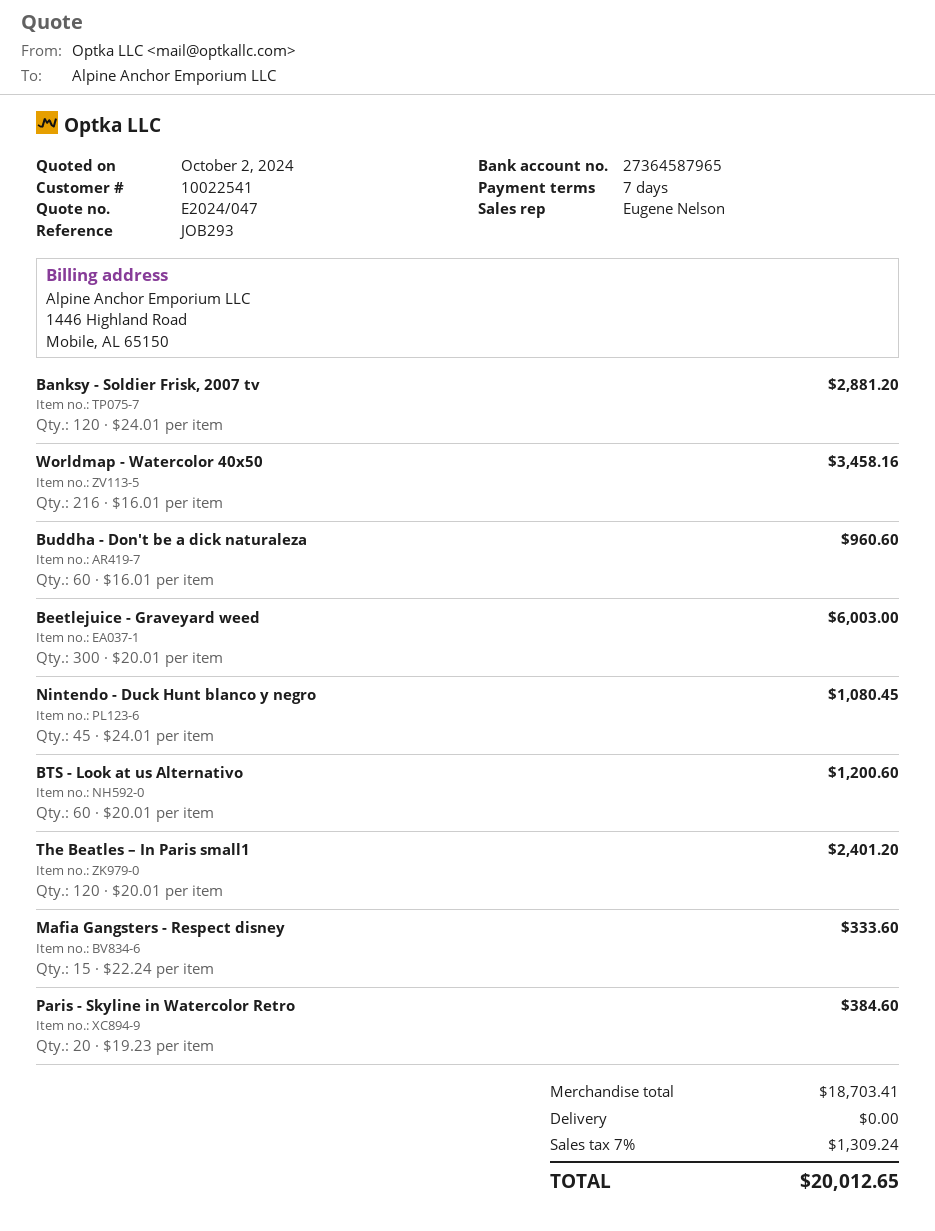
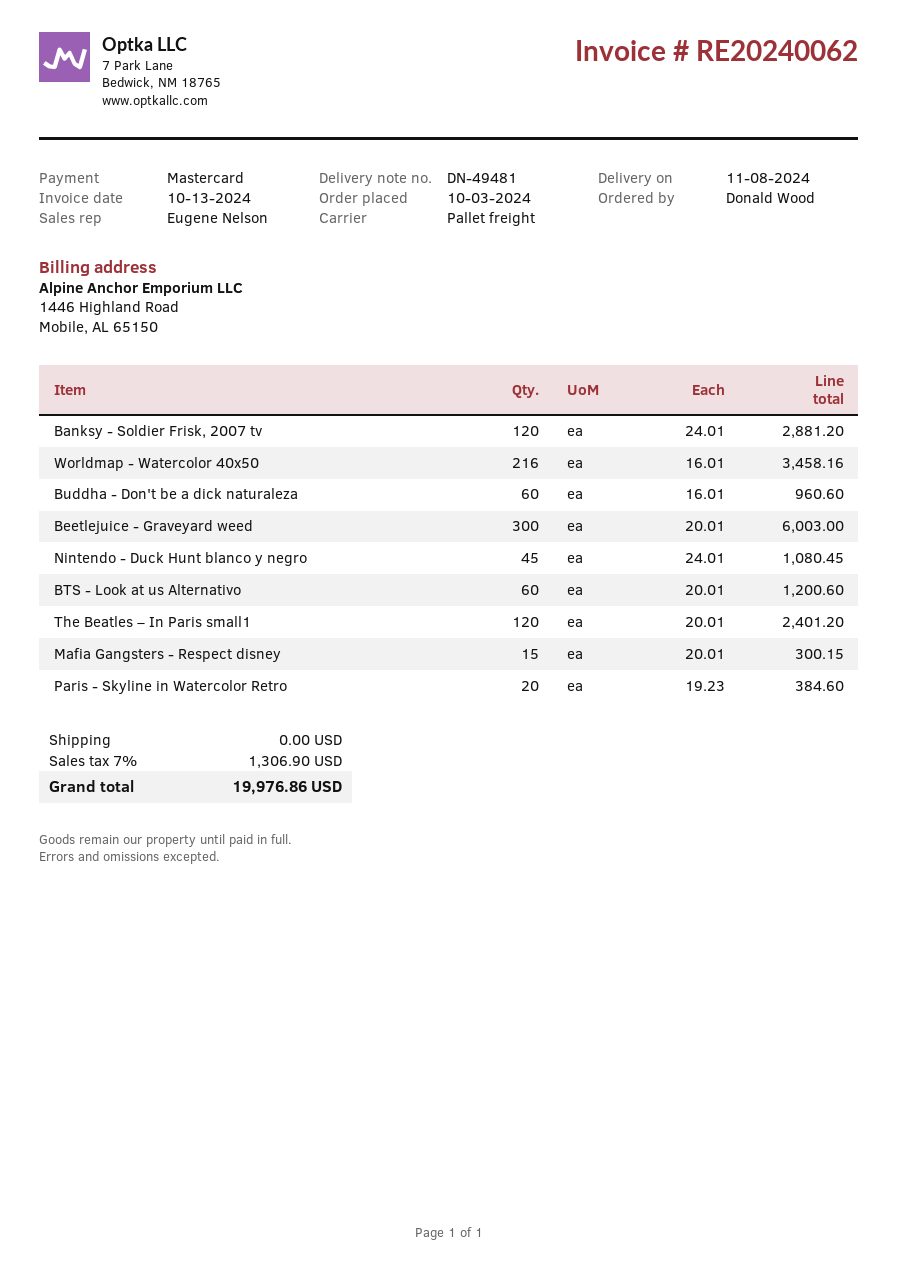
Mafia Gangsters - Respect disney: 15 x 22.24 = 333.60 -> 15 x 20.01 = 300.15
tax: 7% = 1309.24 -> 7% = 1306.90
total: 20012.65 -> 19976.86

